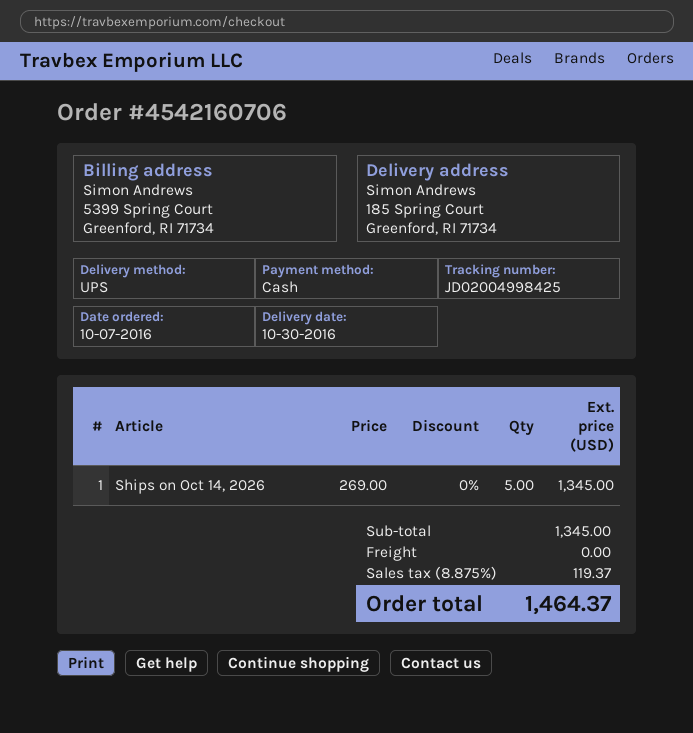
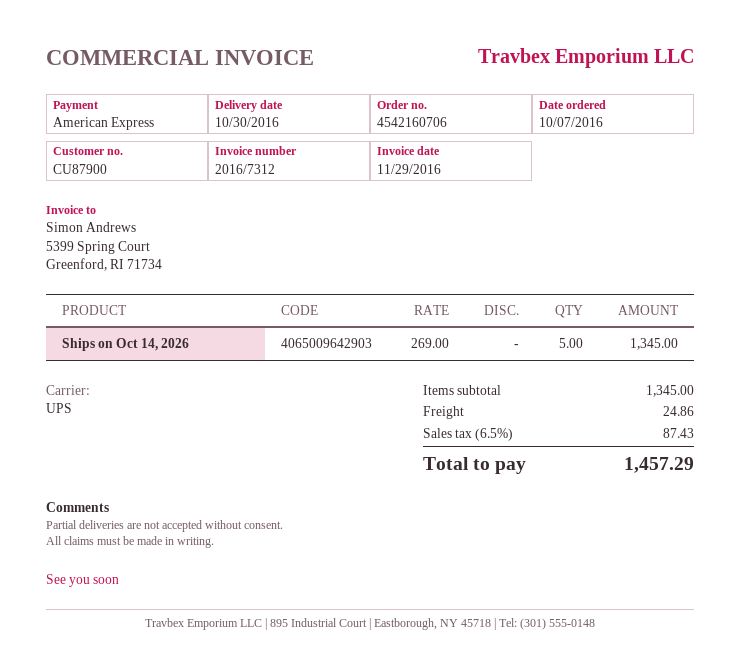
payment method: cash -> American Express
shipping: 0.00 -> 24.86
tax: 8.875% = 119.37 -> 6.5% = 87.43
total: 1464.37 -> 1457.29

